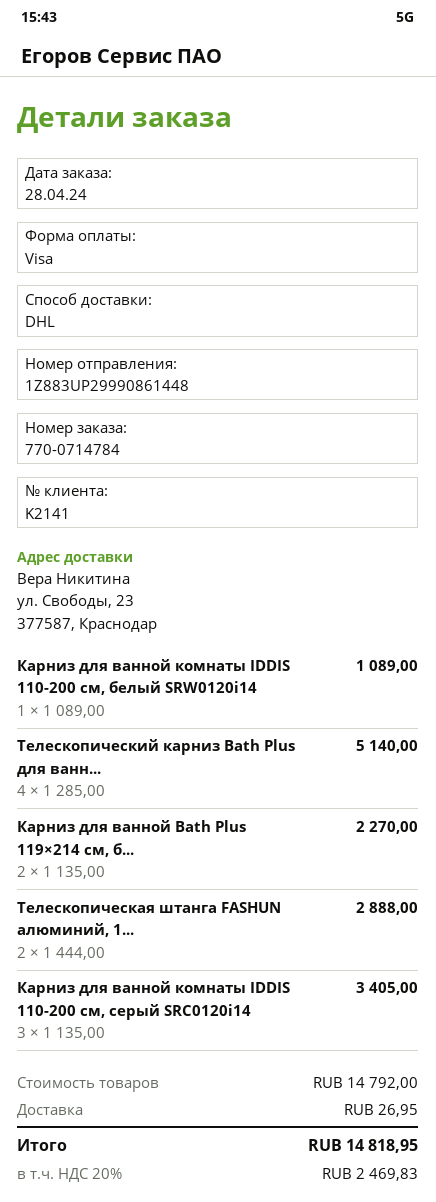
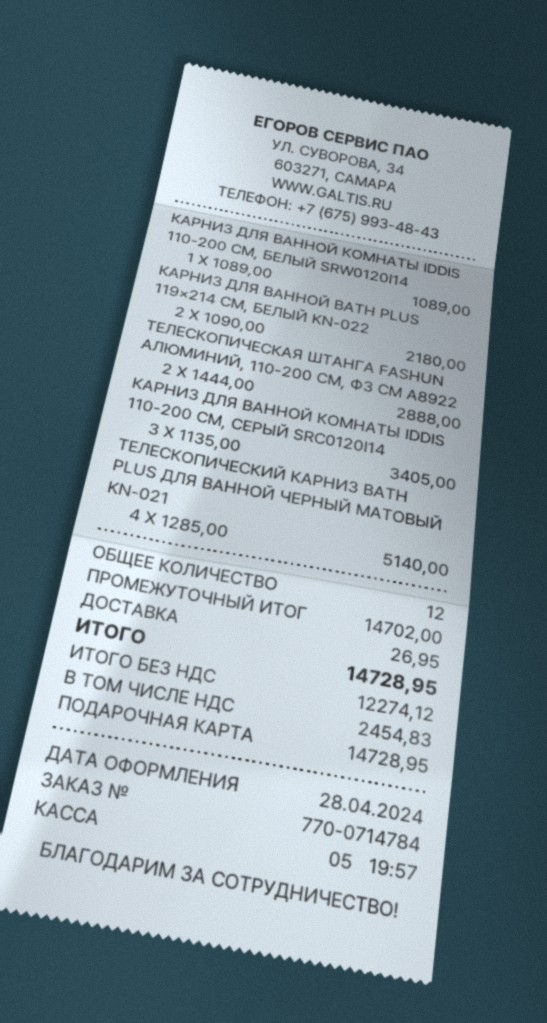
payment method: Visa -> gift card
Карниз для ванной Bath Plus 119×214 см, б...: 2 x 1135.00 = 2270.00 -> 2 x 1090.00 = 2180.00
subtotal: 14792.00 -> 14702.00
tax: 2469.83 -> 2454.83
total: 14818.95 -> 14728.95

